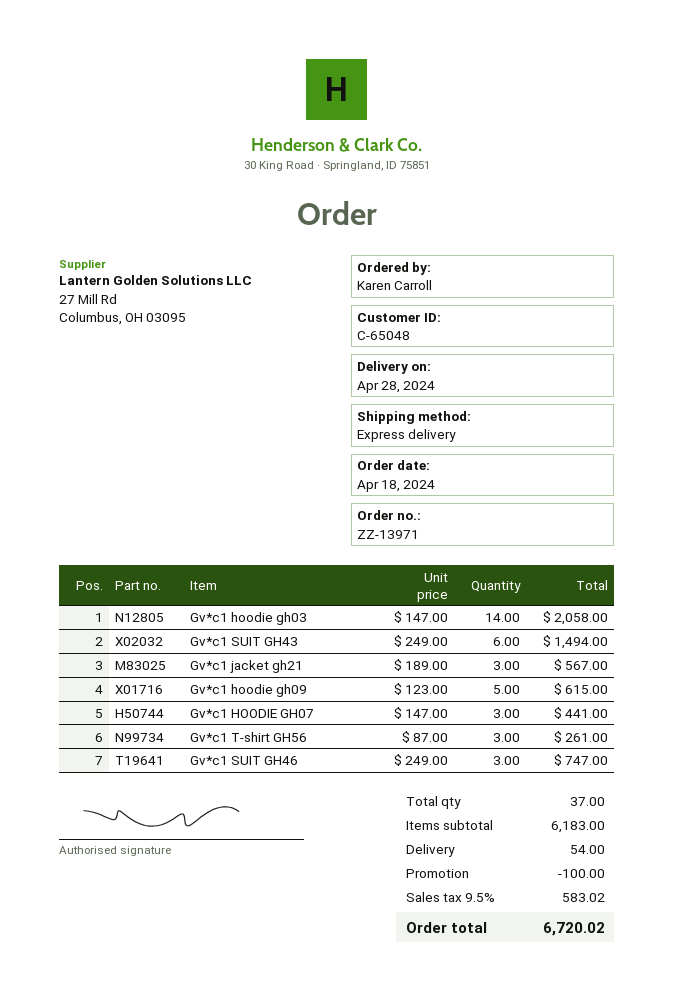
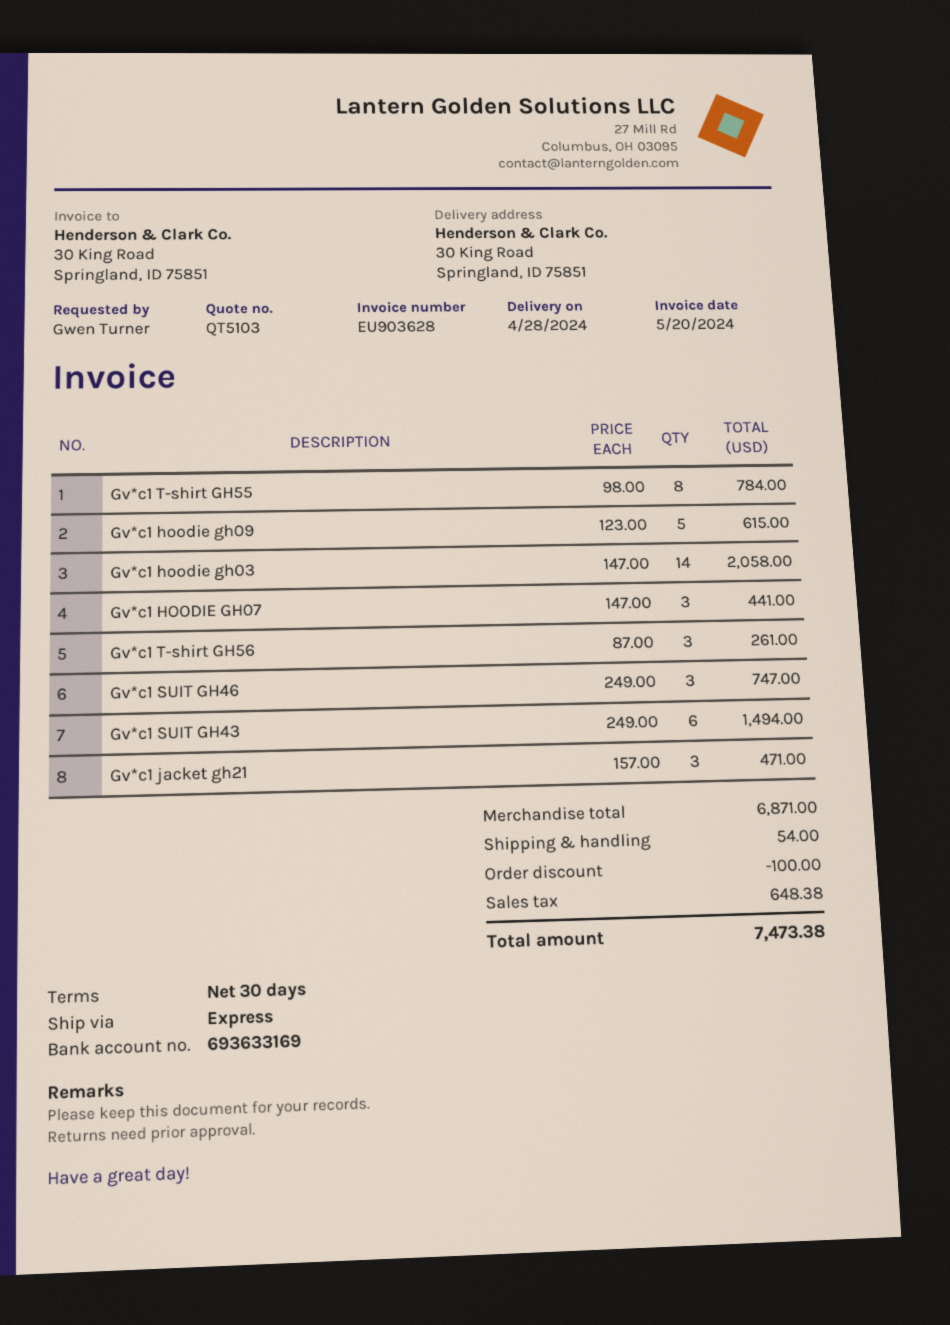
ordered by: Karen Carroll -> Gwen Turner
Gv*c1 jacket gh21: 3 x 189.00 = 567.00 -> 3 x 157.00 = 471.00
Gv*c1 T-shirt GH55: none -> 8 x 98.00 = 784.00
subtotal: 6183.00 -> 6871.00
tax: 583.02 -> 648.38
total: 6720.02 -> 7473.38

